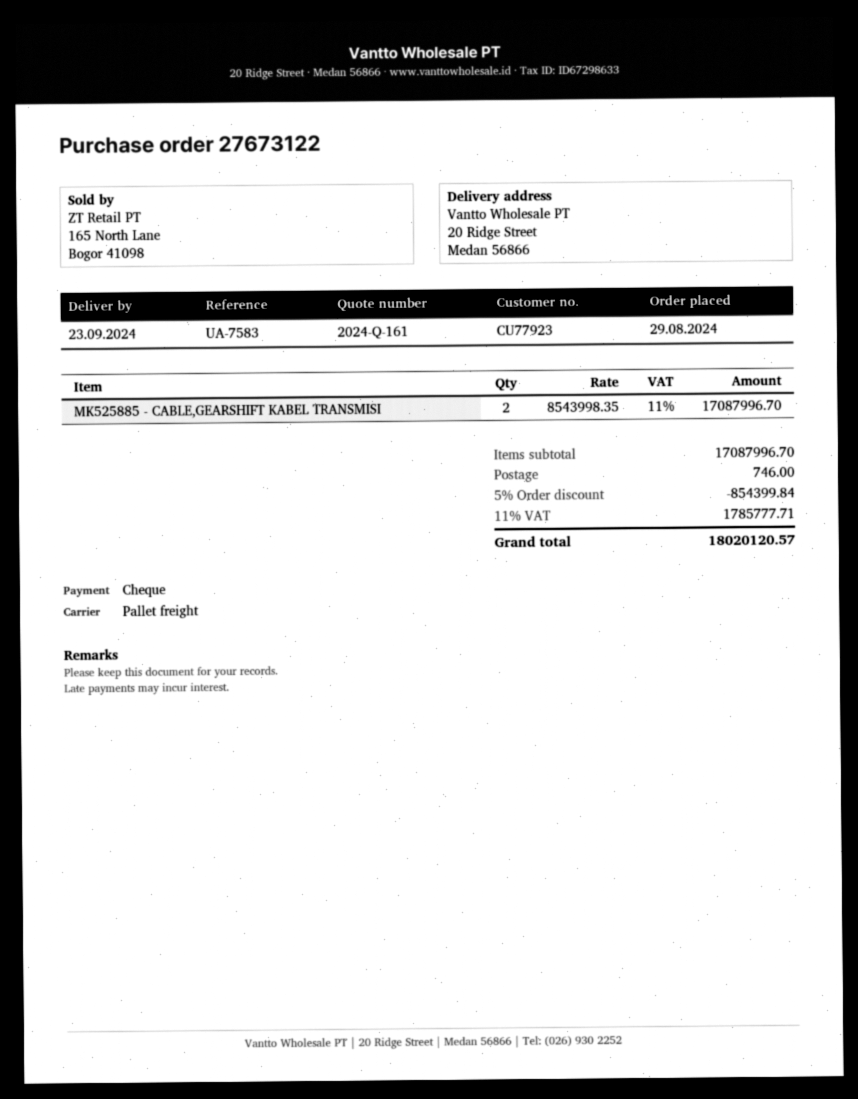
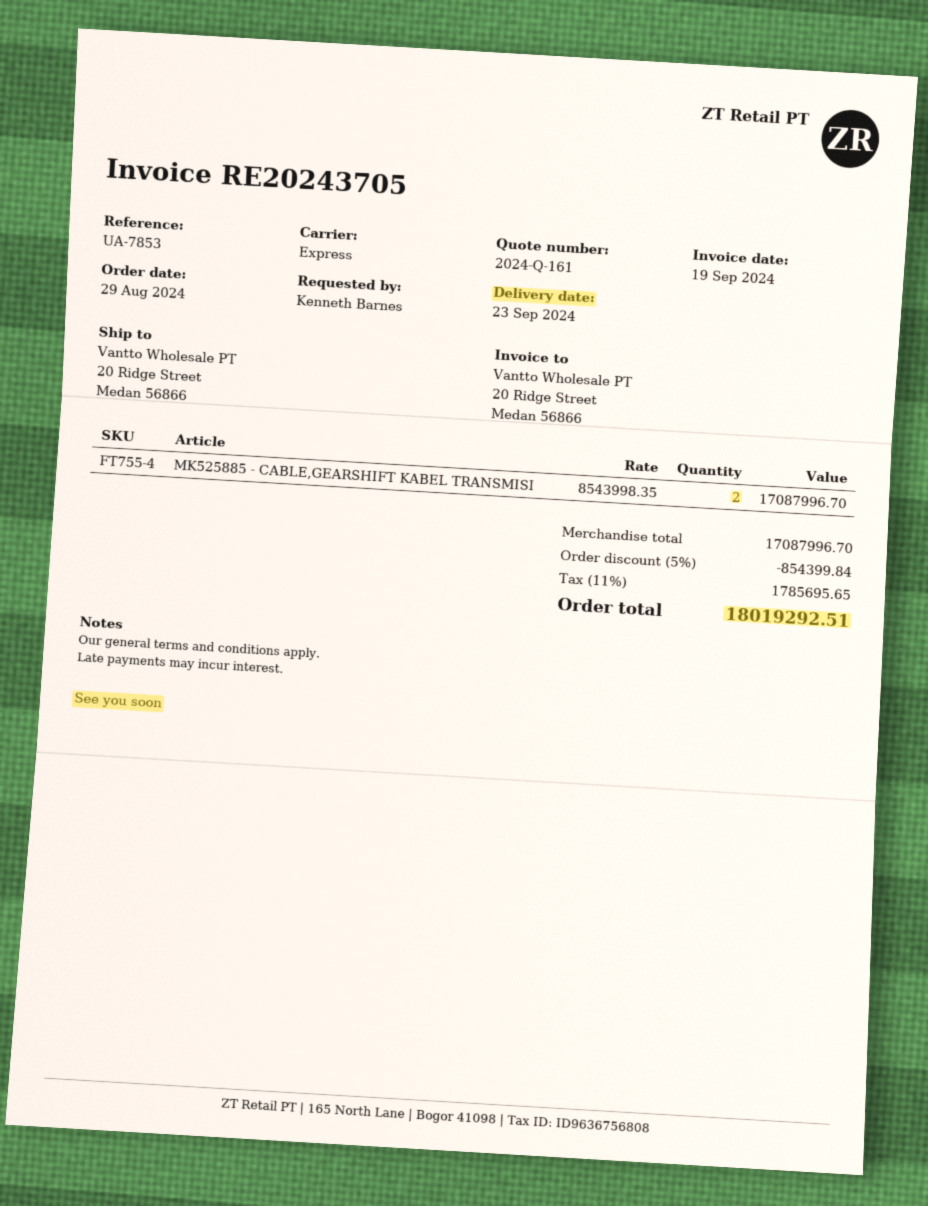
reference: UA-7583 -> UA-7853
shipping method: pallet freight -> express
shipping: 746.00 -> none
tax: 11% = 1785777.71 -> 11% = 1785695.65
total: 18020120.57 -> 18019292.51

